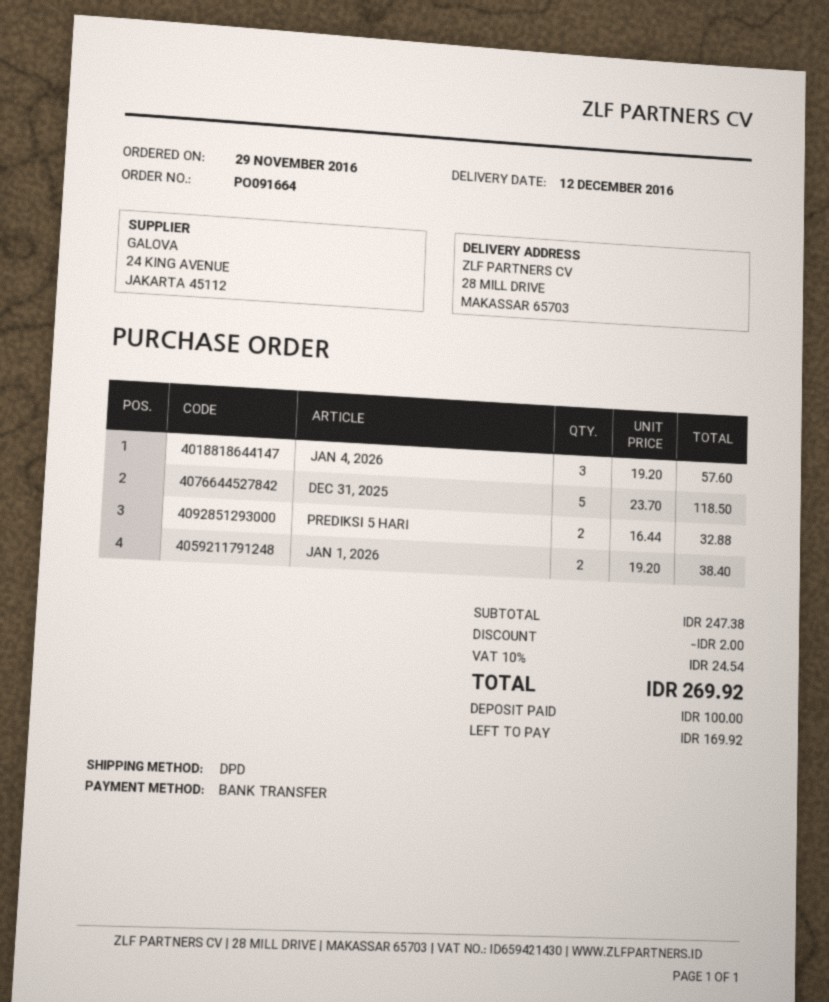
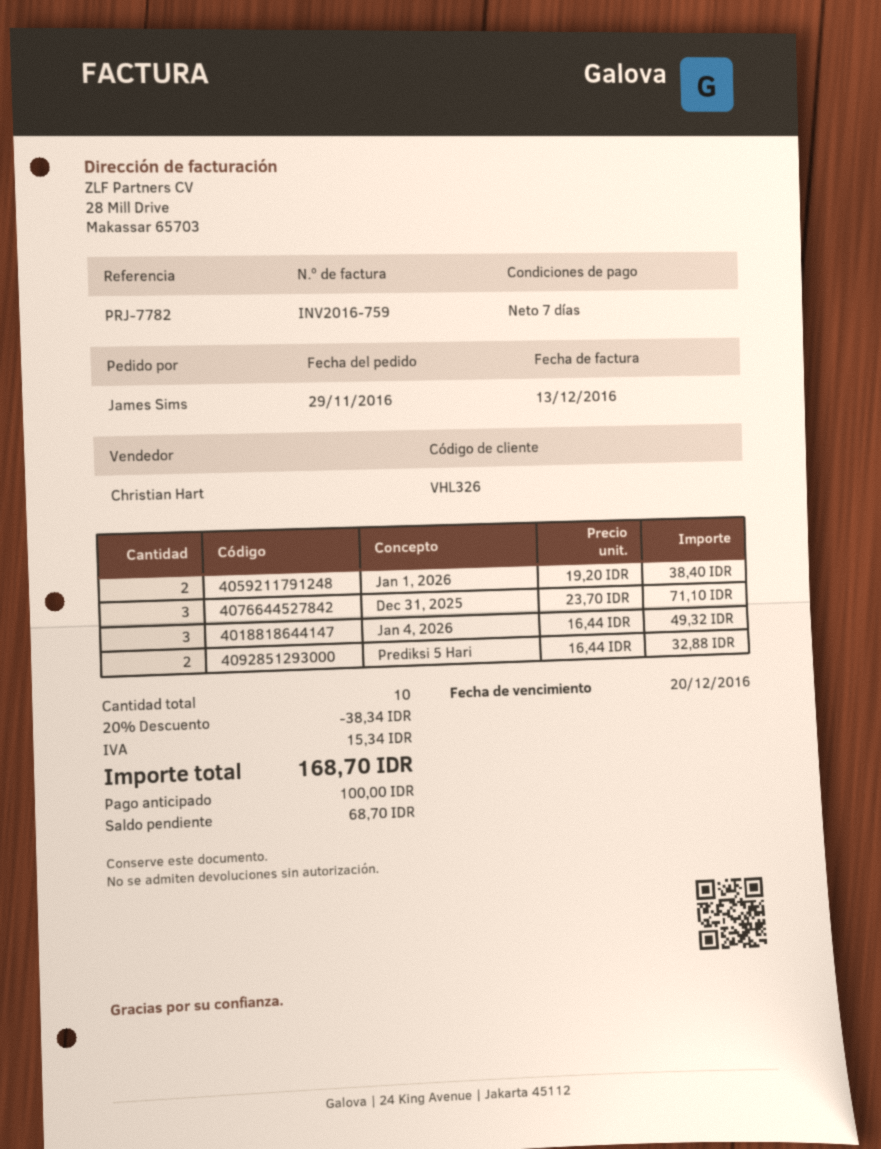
JAN 4, 2026: 3 x 19.20 = 57.60 -> 3 x 16.44 = 49.32
DEC 31, 2025: 5 x 23.70 = 118.50 -> 3 x 23.70 = 71.10
discount: 2.00 -> 38.34
tax: 24.54 -> 15.34
total: 269.92 -> 168.70
balance: 169.92 -> 68.70

